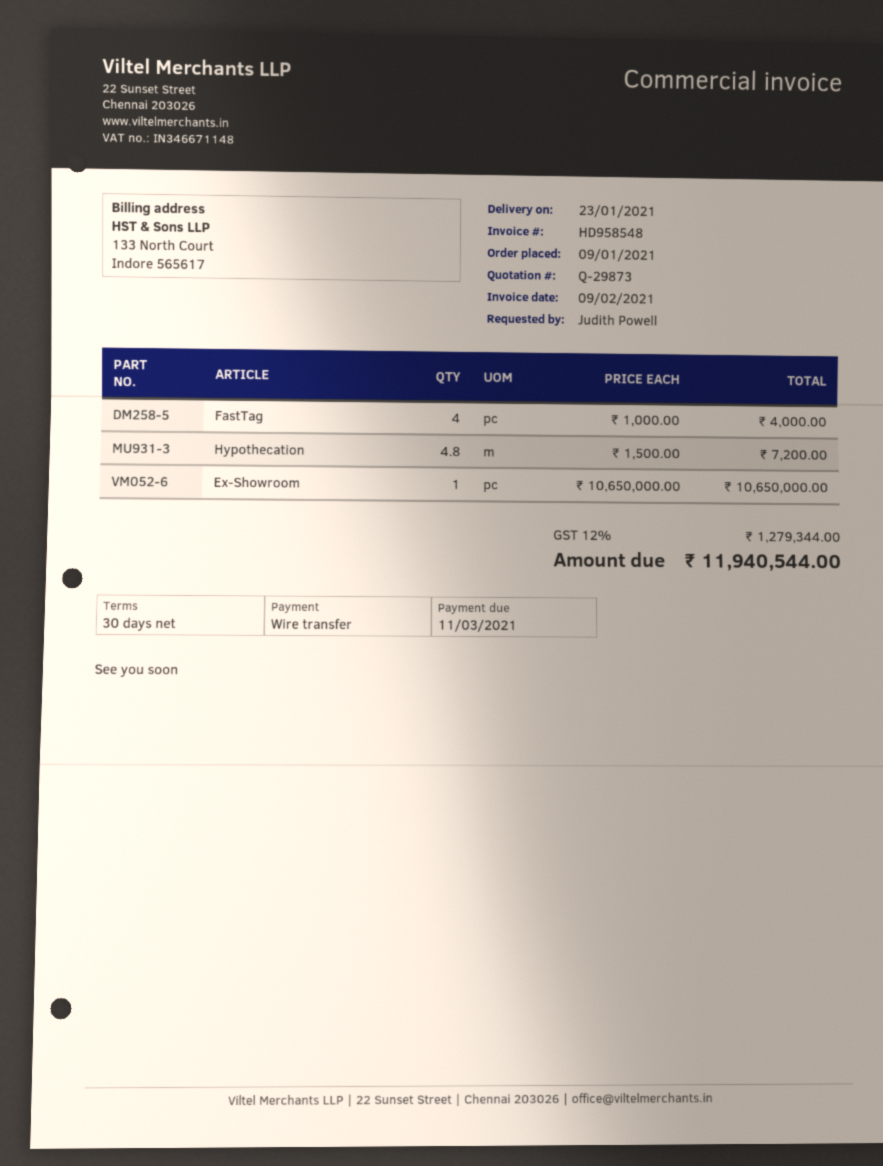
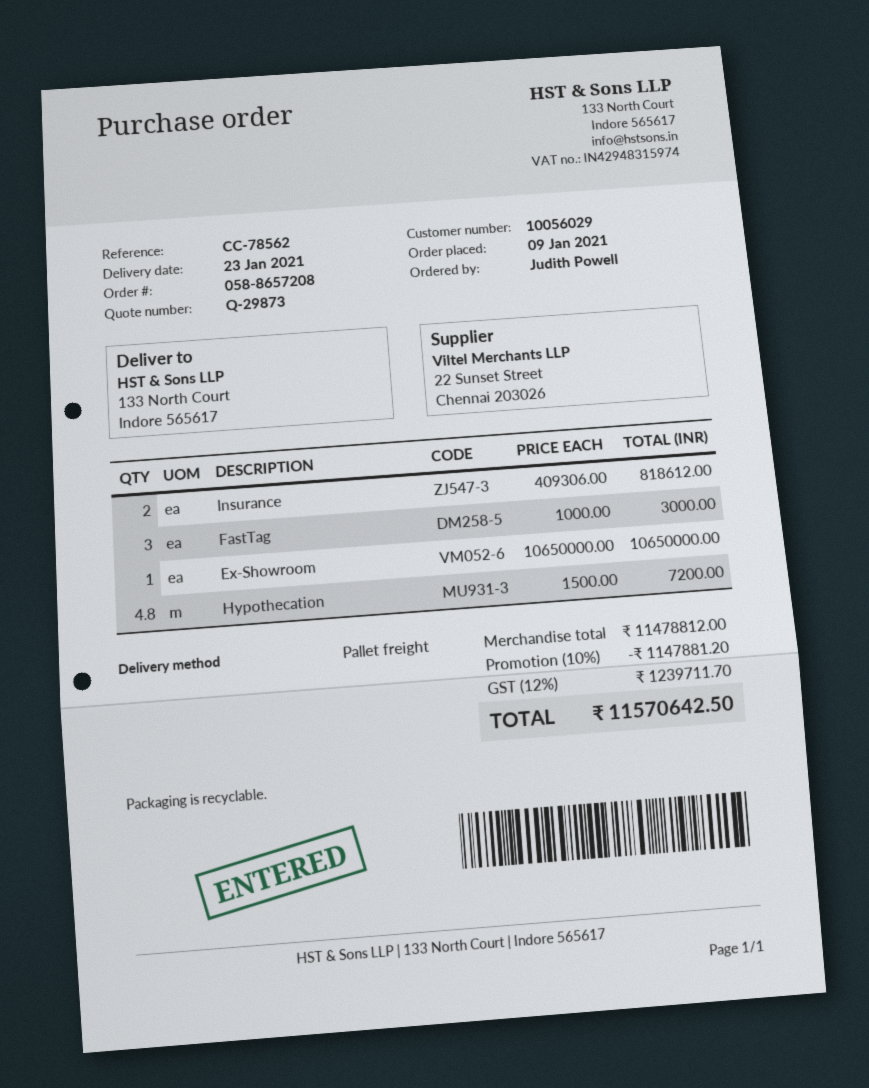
FastTag: 4 x 1000.00 = 4000.00 -> 3 x 1000.00 = 3000.00
Insurance: none -> 2 x 409306.00 = 818612.00
discount: none -> 10% = 1147881.20
tax: 12% = 1279344.00 -> 12% = 1239711.70
total: 11940544.00 -> 11570642.50

